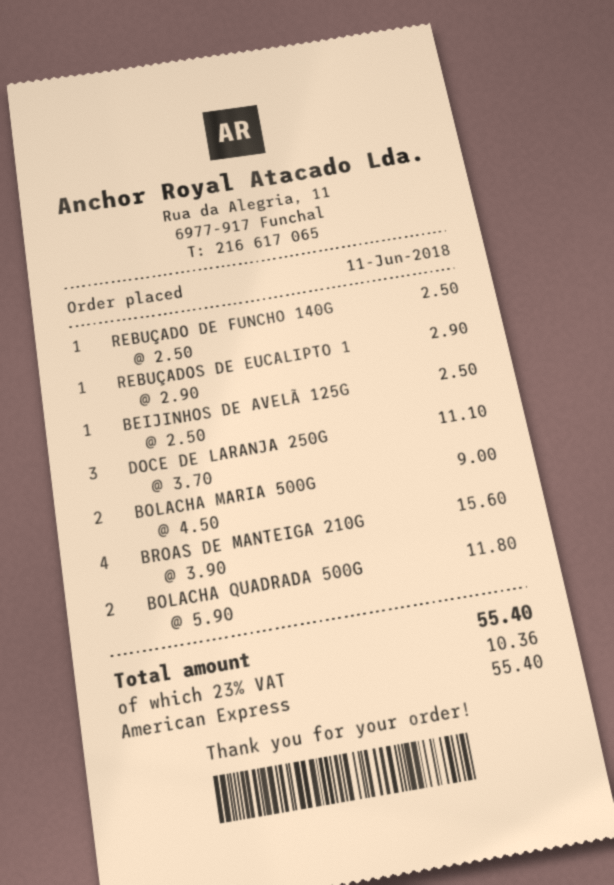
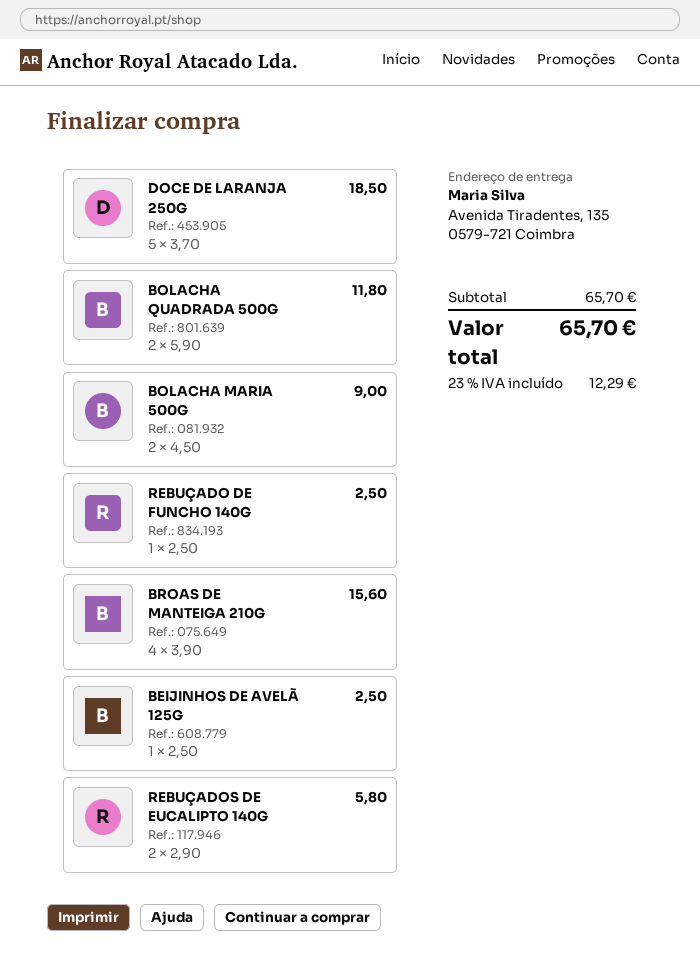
REBUÇADOS DE EUCALIPTO 1: 1 x 2.90 = 2.90 -> 2 x 2.90 = 5.80
DOCE DE LARANJA 250G: 3 x 3.70 = 11.10 -> 5 x 3.70 = 18.50
tax: 23% = 10.36 -> 23% = 12.29
total: 55.40 -> 65.70

